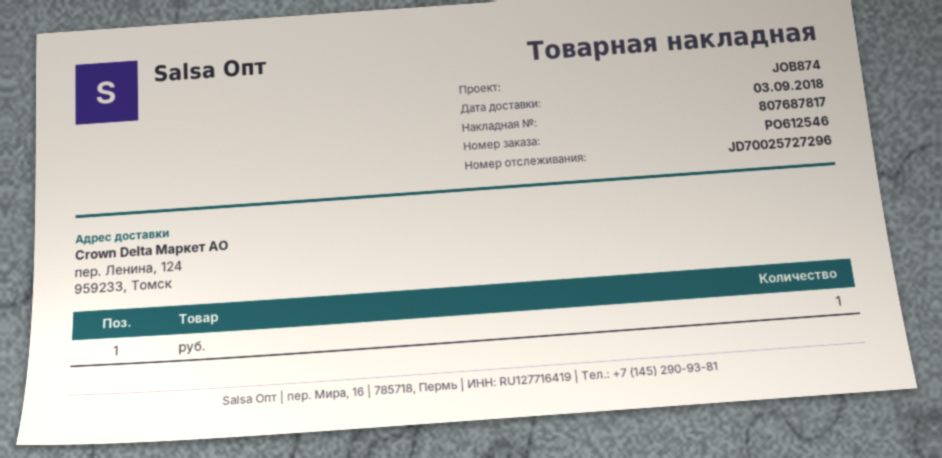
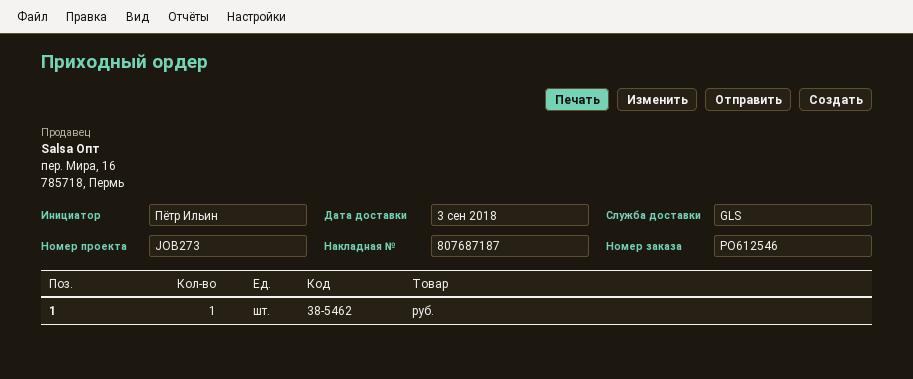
delivery note number: 807687817 -> 807687187
reference: JOB874 -> JOB273

